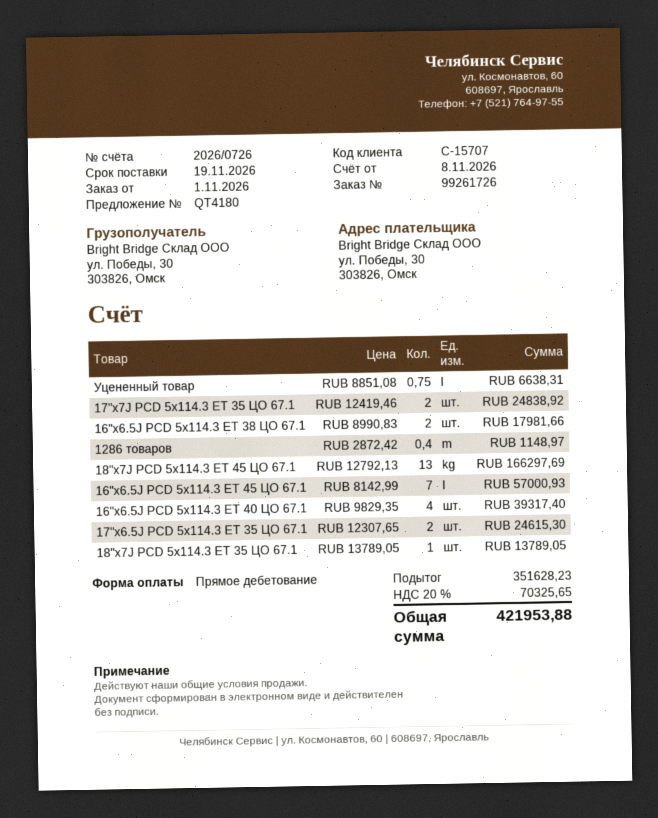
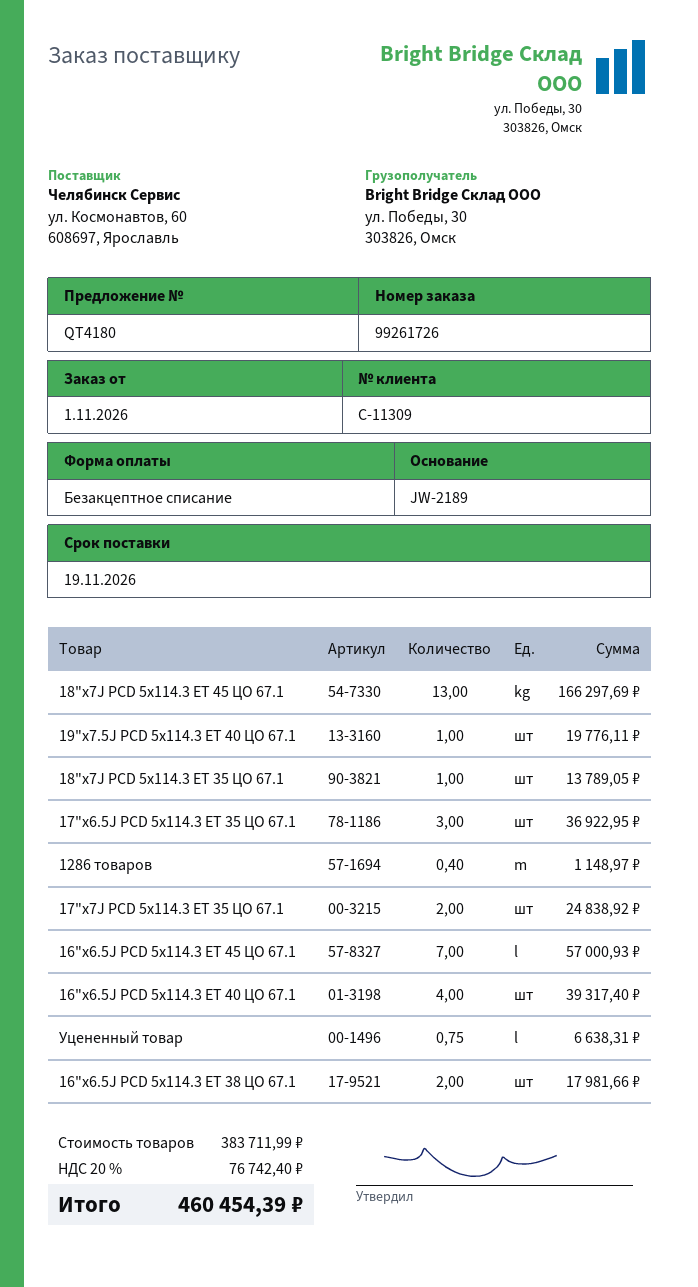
customer number: C-15707 -> C-11309
17"x6.5J PCD 5x114.3 ЕТ 35 ЦО 67.1: 2 for 24615.30 -> 3 for 36922.95
19"x7.5J PCD 5x114.3 ЕТ 40 ЦО 67.1: none -> 1 for 19776.11
subtotal: 351628.23 -> 383711.99
tax: 20% = 70325.65 -> 20% = 76742.40
total: 421953.88 -> 460454.39

